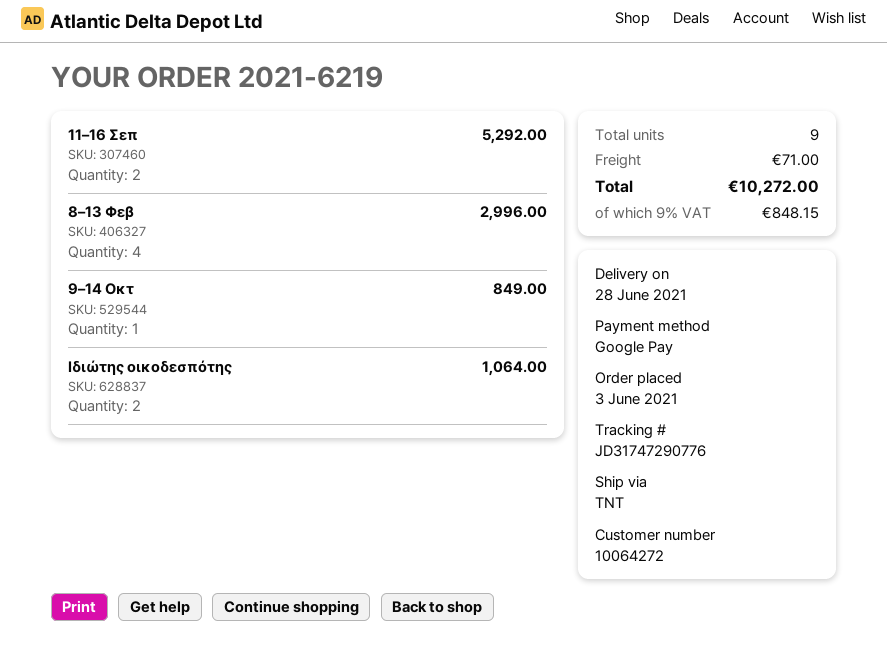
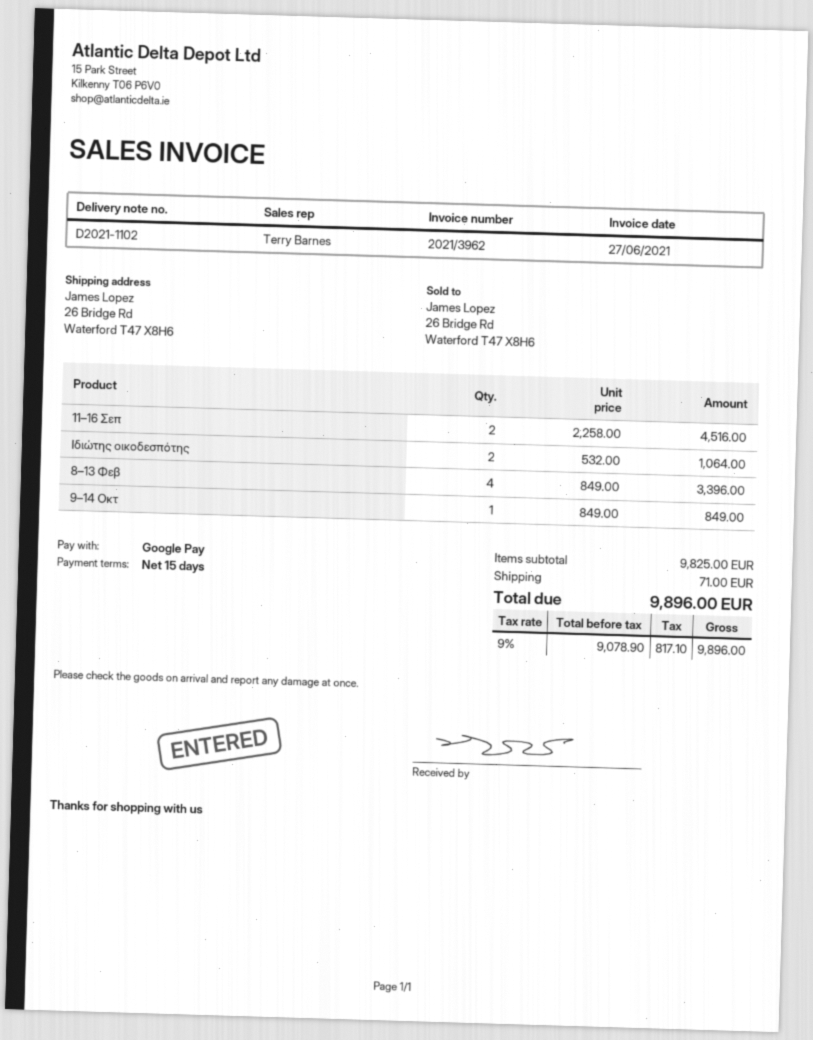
11–16 Σεπ: 2 for 5292.00 -> 2 for 4516.00
8–13 Φεβ: 4 for 2996.00 -> 4 for 3396.00
tax: 9% = 848.15 -> 9% = 817.10
total: 10272.00 -> 9896.00

